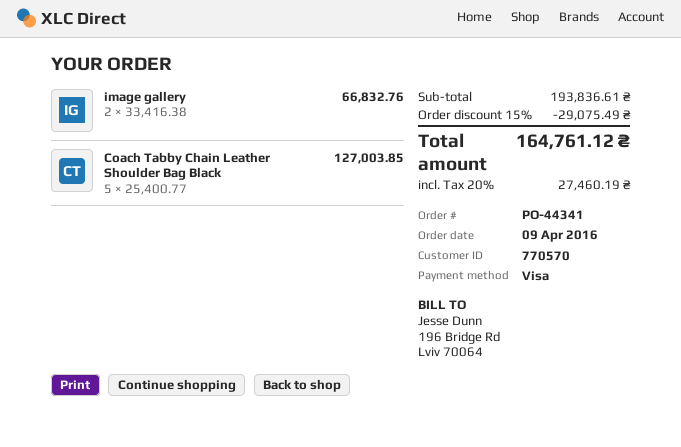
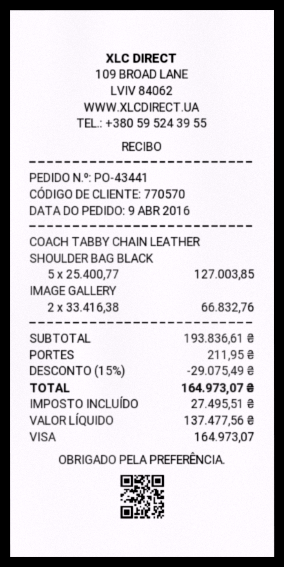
order number: PO-44341 -> PO-43441
shipping: none -> 211.95
tax: 27460.19 -> 27495.51
total: 164761.12 -> 164973.07

